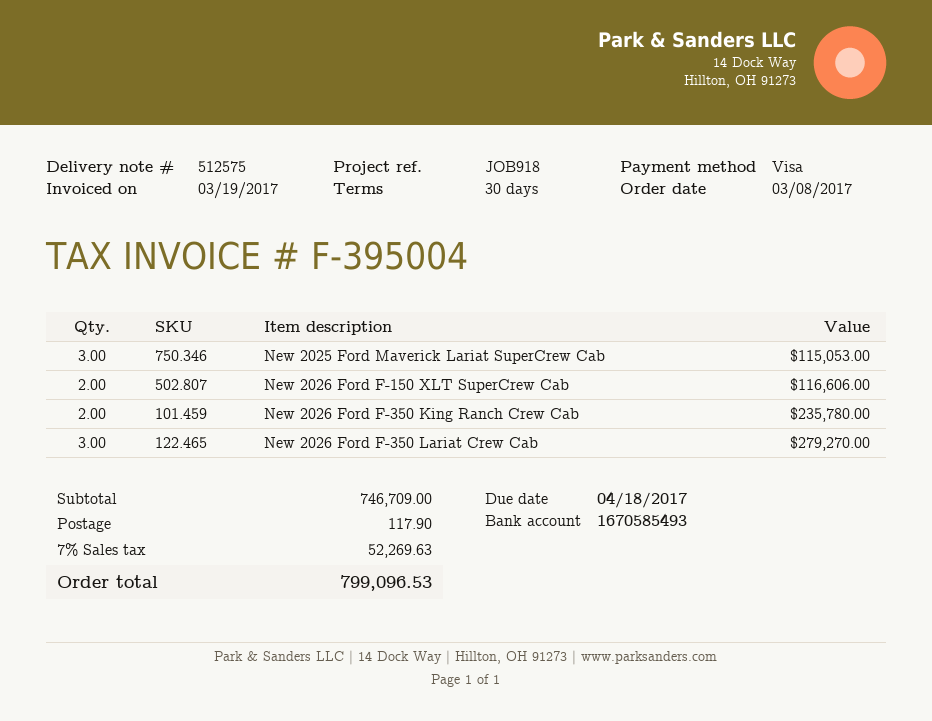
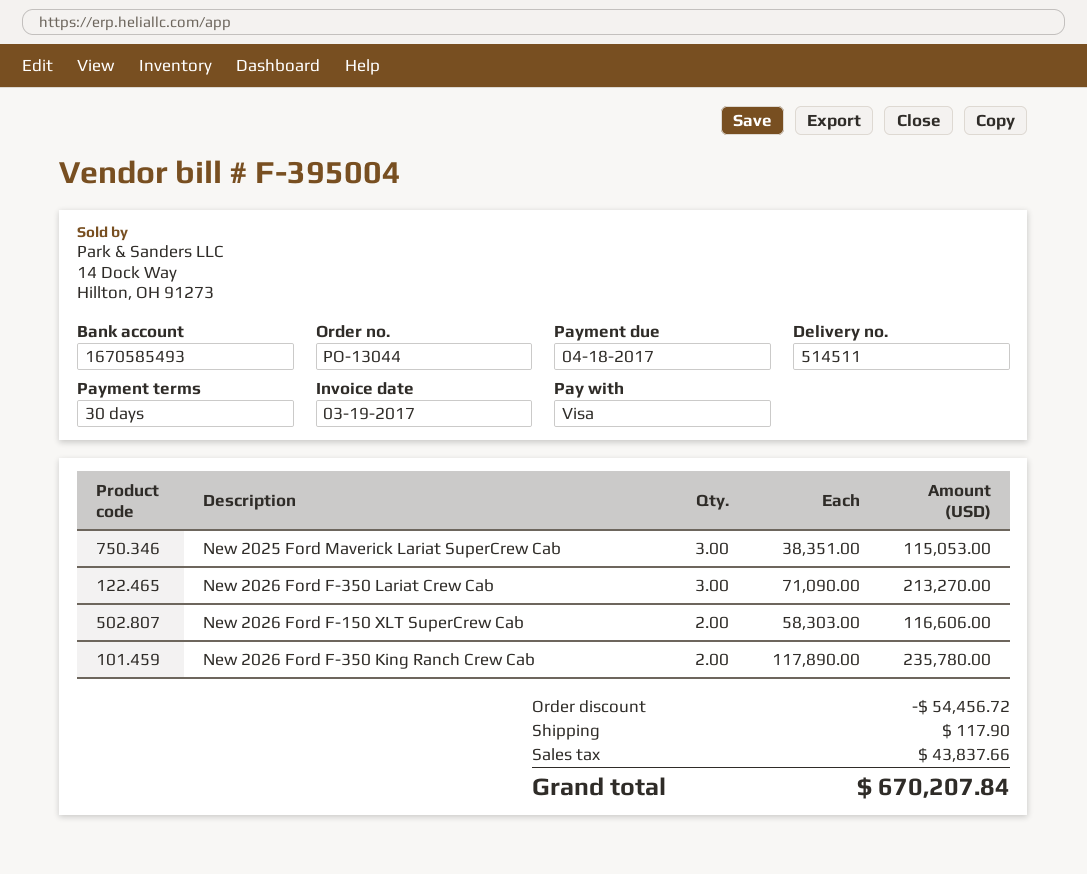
delivery note number: 512575 -> 514511
New 2026 Ford F-350 Lariat Crew Cab: 3 for 279270.00 -> 3 for 213270.00
discount: none -> 54456.72
tax: 52269.63 -> 43837.66
total: 799096.53 -> 670207.84

